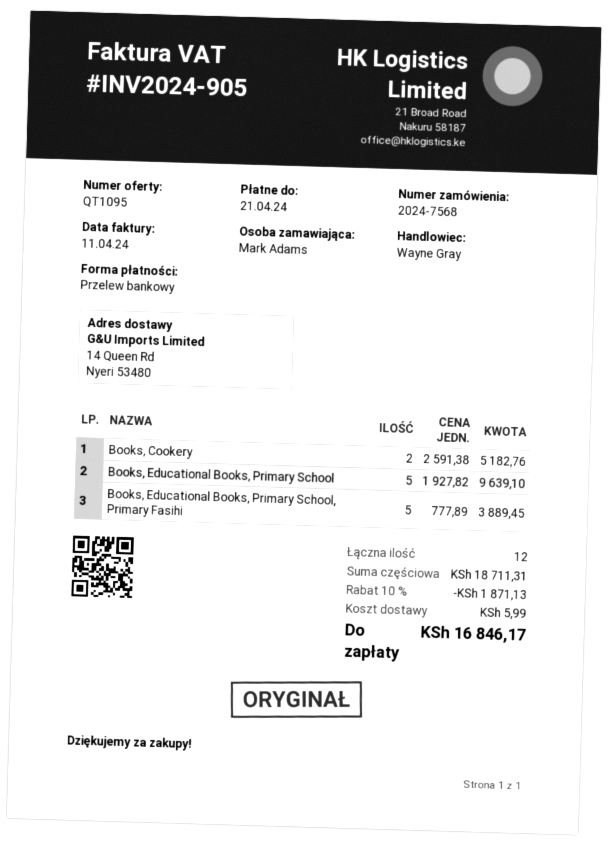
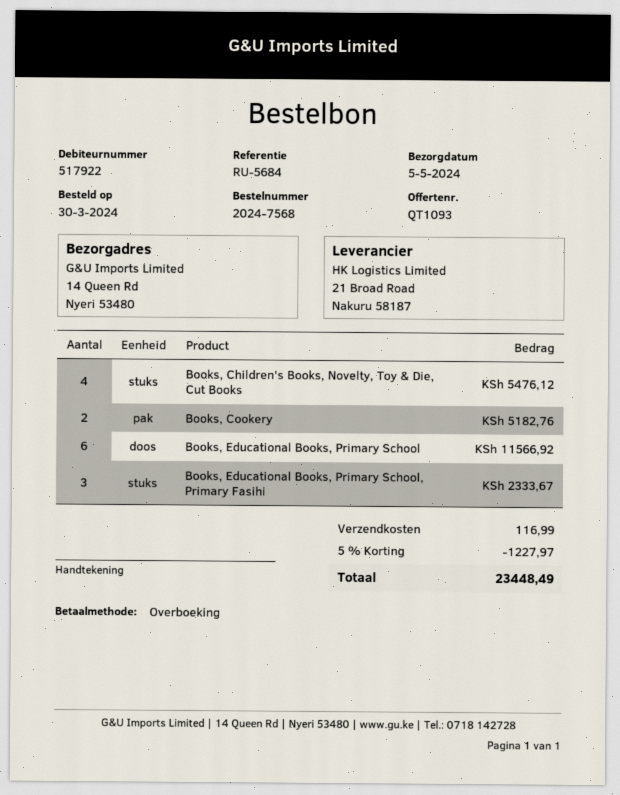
quote number: QT1095 -> QT1093
Books, Educational Books, Primary School: 5 for 9639.10 -> 6 for 11566.92
Books, Educational Books, Primary School, Primary Fasihi: 5 for 3889.45 -> 3 for 2333.67
Books, Children's Books, Novelty, Toy & Die, Cut Books: none -> 4 for 5476.12
discount: 10% = 1871.13 -> 5% = 1227.97
shipping: 5.99 -> 116.99
total: 16846.17 -> 23448.49

